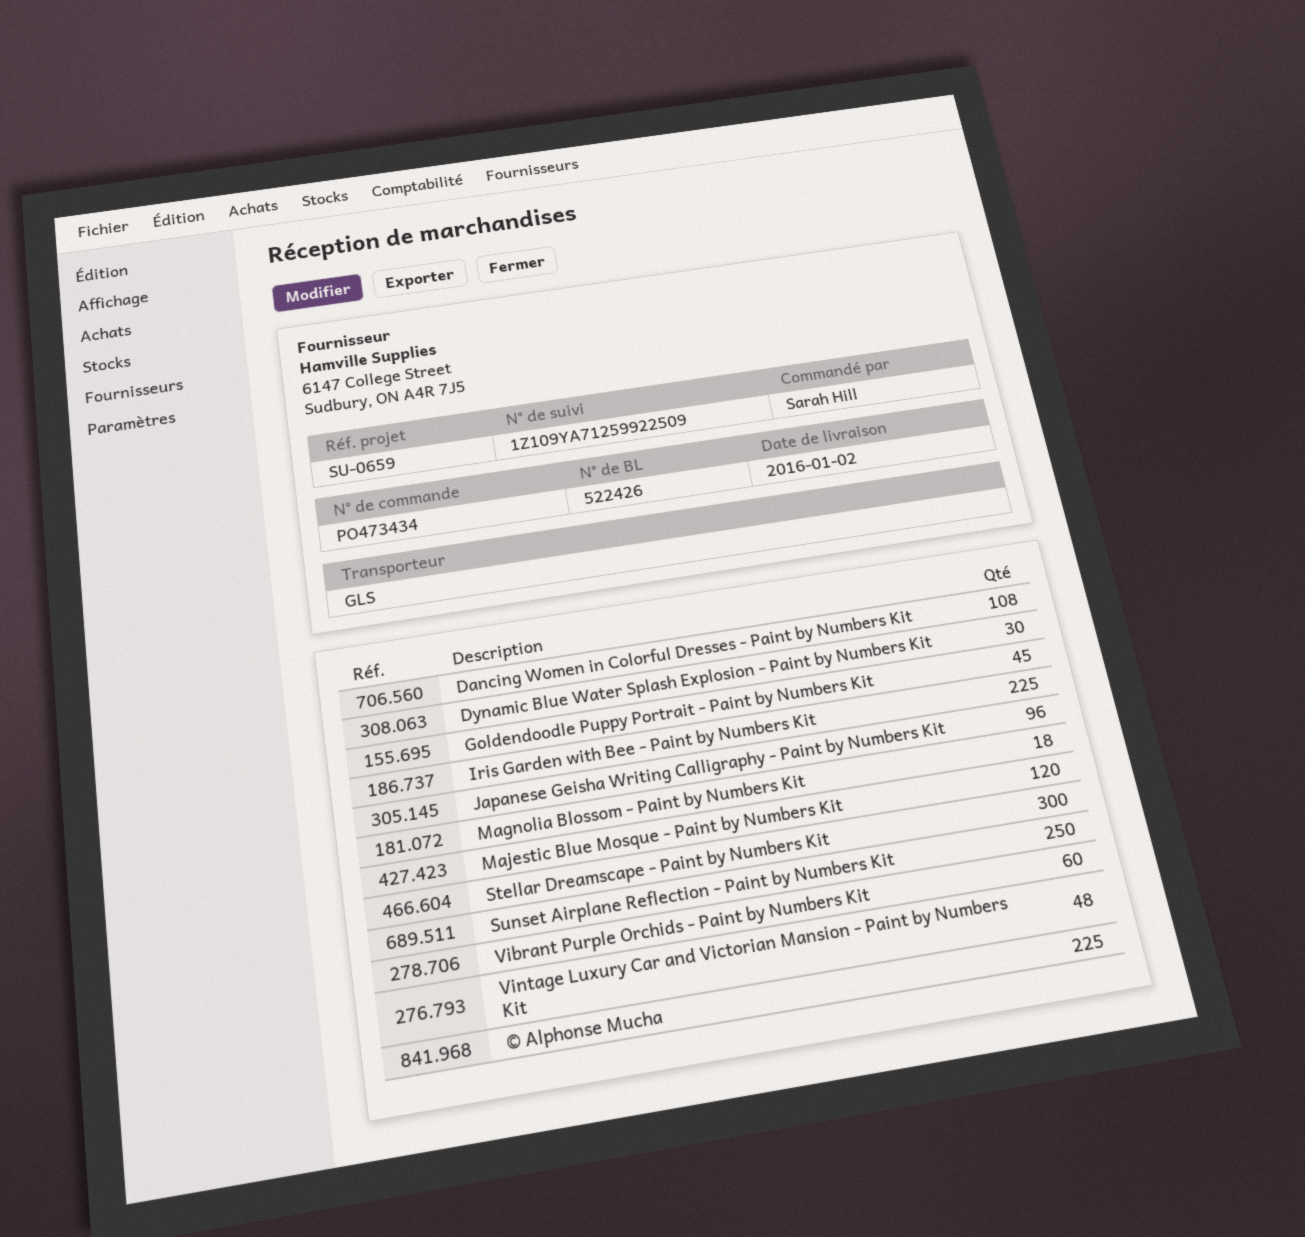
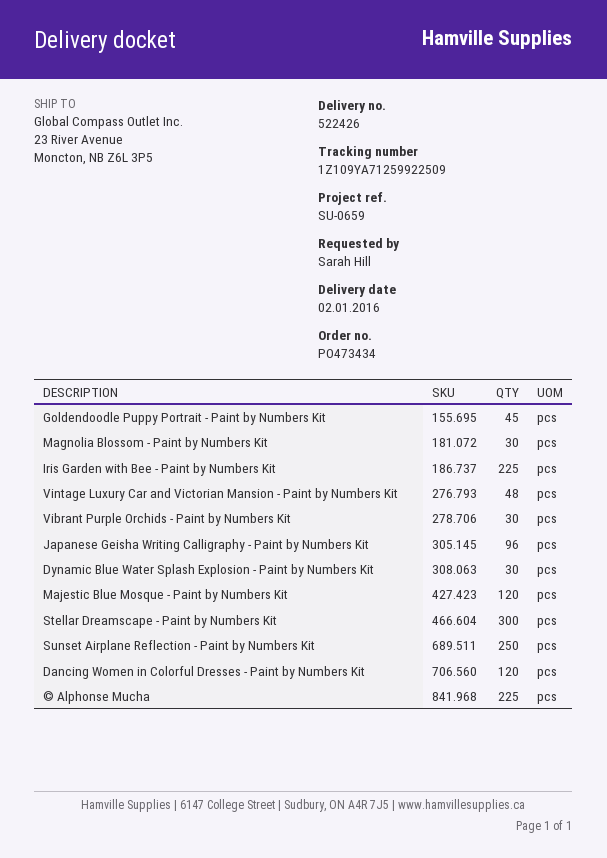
Dancing Women in Colorful Dresses - Paint by Numbers Kit: 108 -> 120
Magnolia Blossom - Paint by Numbers Kit: 18 -> 30
Vibrant Purple Orchids - Paint by Numbers Kit: 60 -> 30

